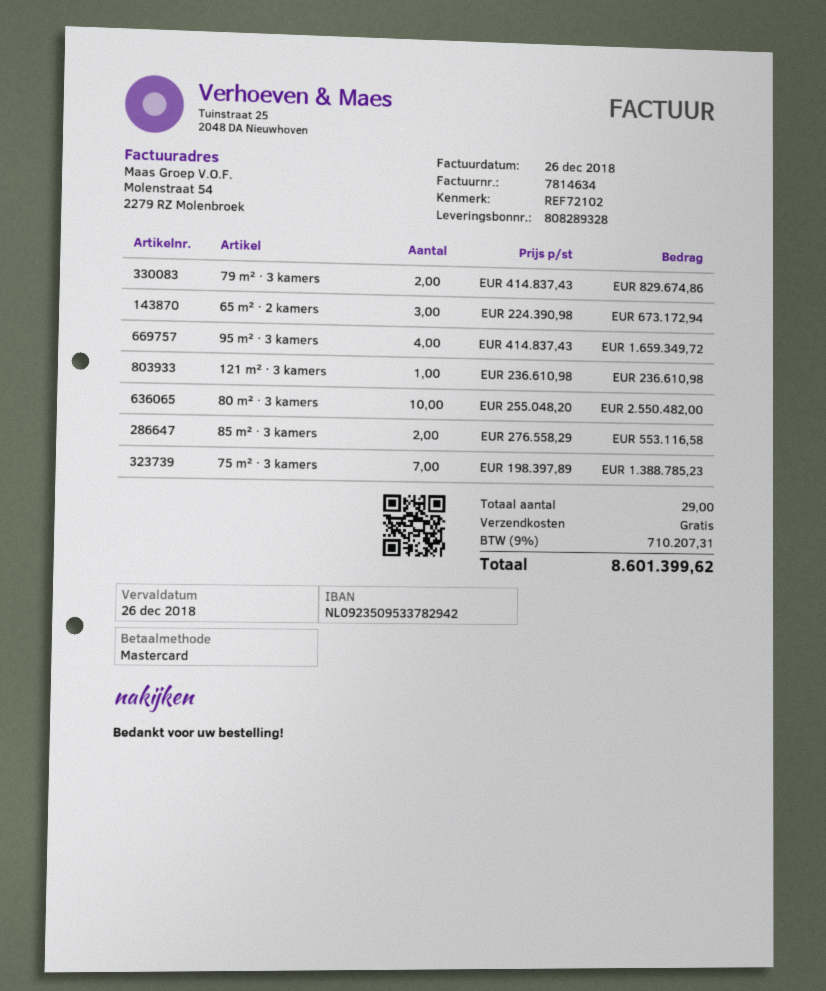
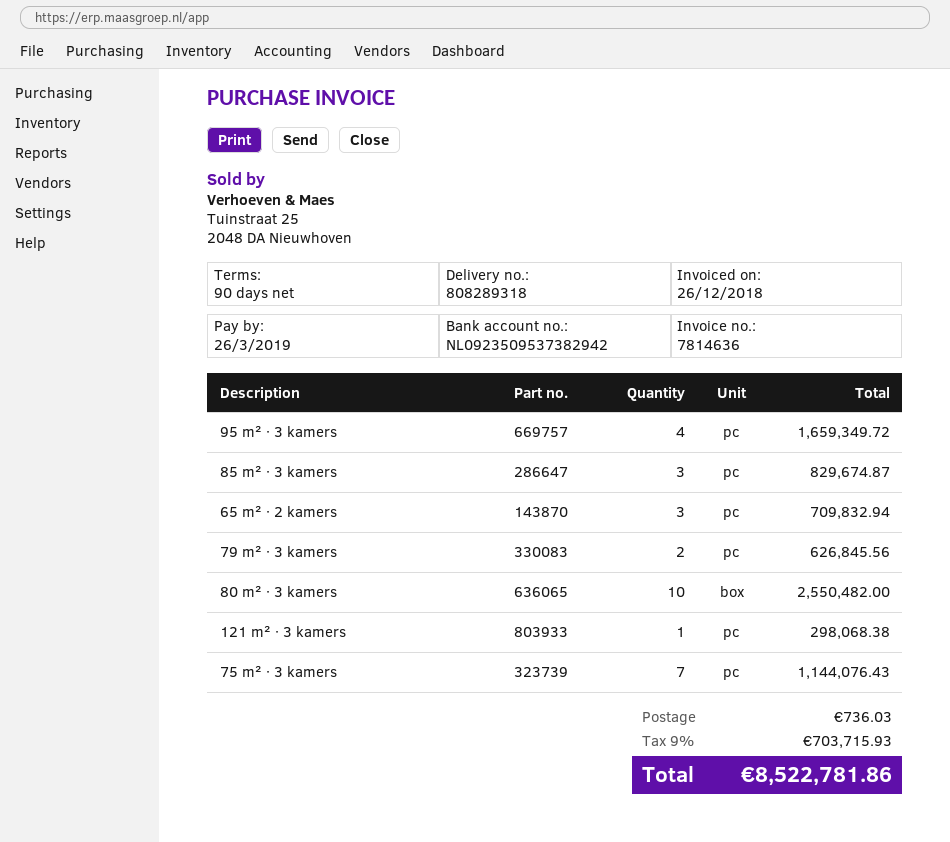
delivery note number: 808289328 -> 808289318
invoice number: 7814634 -> 7814636
due date: 2018-12-26 -> 2019-03-26
bank account: NL0923509533782942 -> NL0923509537382942
79 m² · 3 kamers: 2 for 829674.86 -> 2 for 626845.56
65 m² · 2 kamers: 3 for 673172.94 -> 3 for 709832.94
121 m² · 3 kamers: 1 for 236610.98 -> 1 for 298068.38
85 m² · 3 kamers: 2 for 553116.58 -> 3 for 829674.87
75 m² · 3 kamers: 7 for 1388785.23 -> 7 for 1144076.43
shipping: 0.00 -> 736.03
tax: 9% = 710207.31 -> 9% = 703715.93
total: 8601399.62 -> 8522781.86

